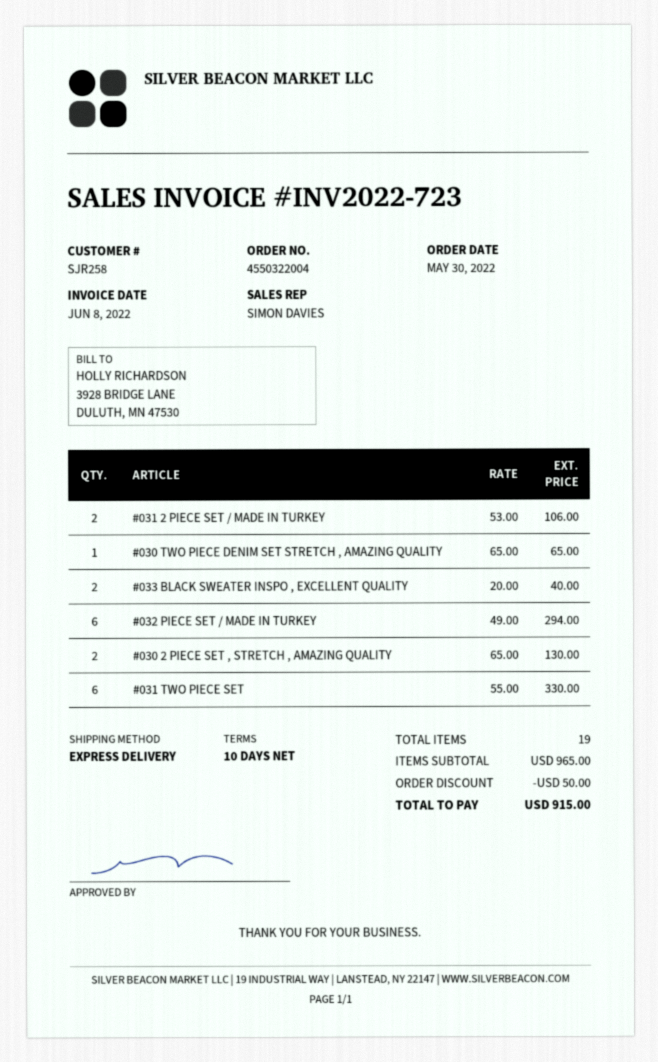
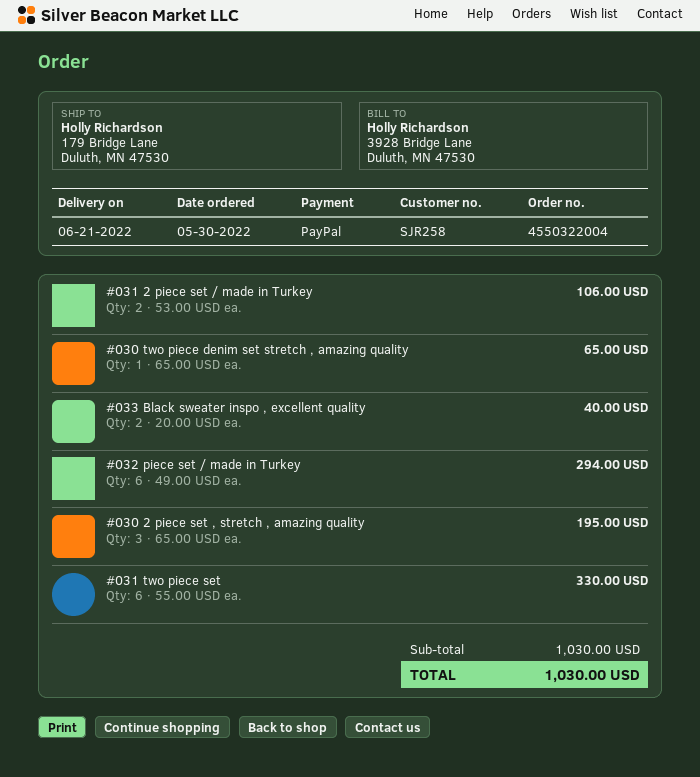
#030 2 PIECE SET , STRETCH , AMAZING QUALITY: 2 x 65.00 = 130.00 -> 3 x 65.00 = 195.00
subtotal: 965.00 -> 1030.00
discount: 50.00 -> none
total: 915.00 -> 1030.00

